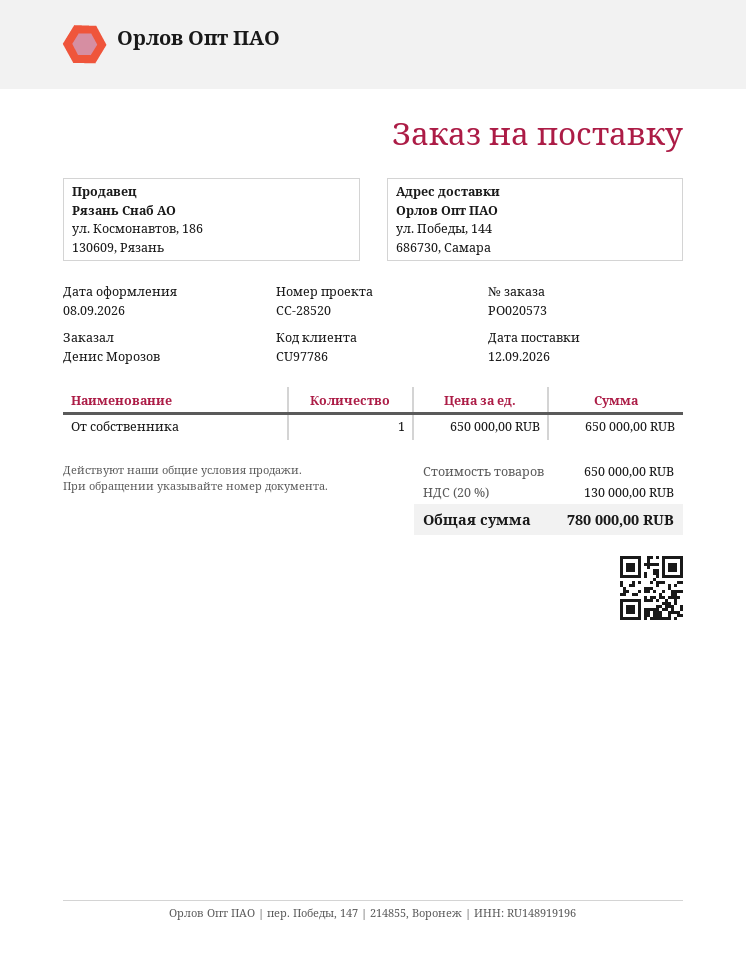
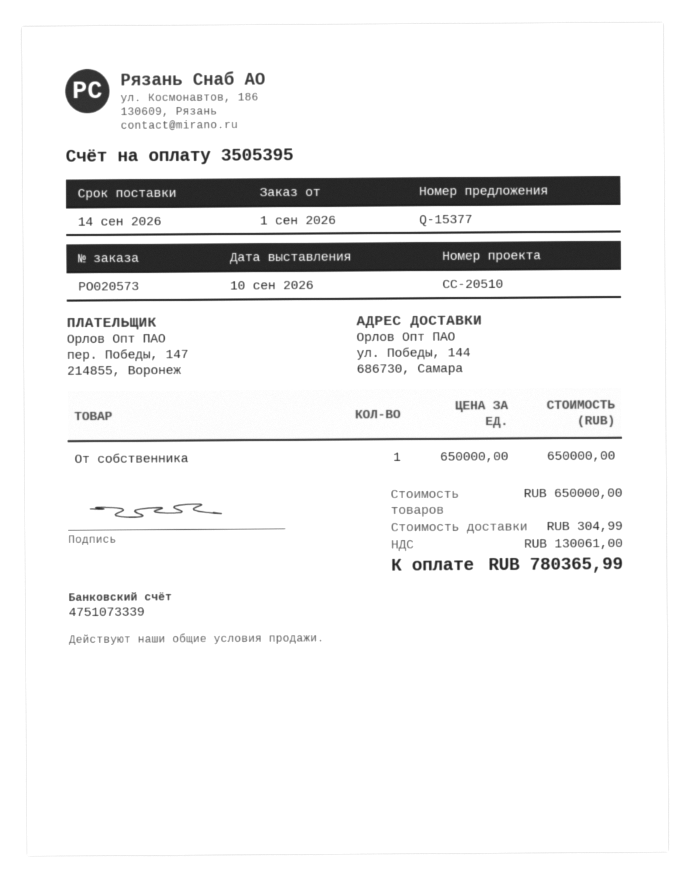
order date: 2026-09-08 -> 2026-09-01
delivery date: 2026-09-12 -> 2026-09-14
reference: CC-28520 -> CC-20510
shipping: none -> 304.99
tax: 130000.00 -> 130061.00
total: 780000.00 -> 780365.99

